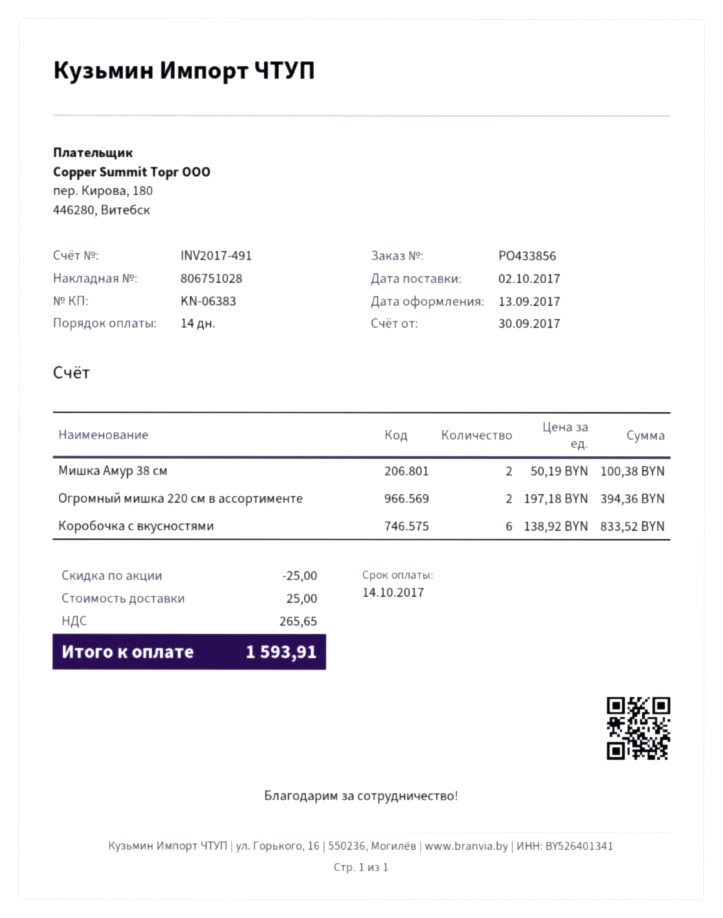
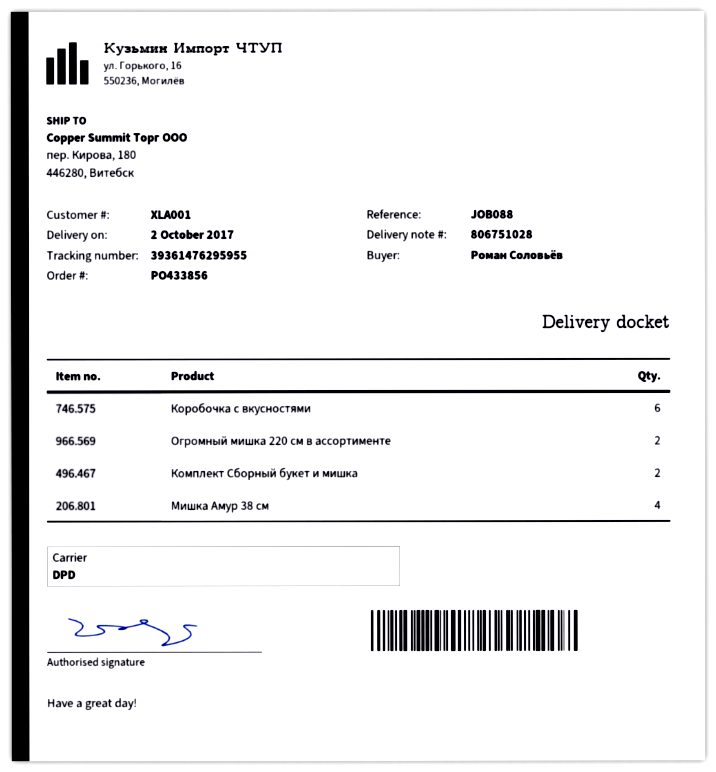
Мишка Амур 38 см: 2 -> 4
Комплект Сборный букет и мишка: none -> 2

